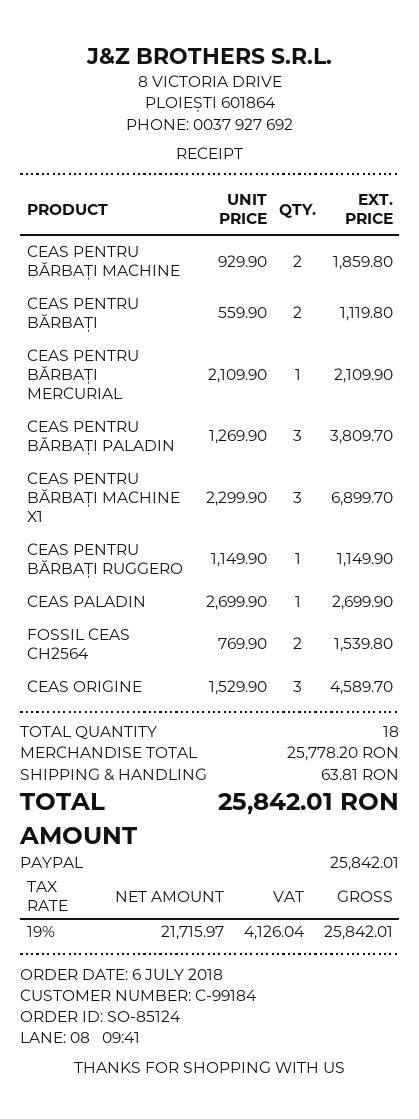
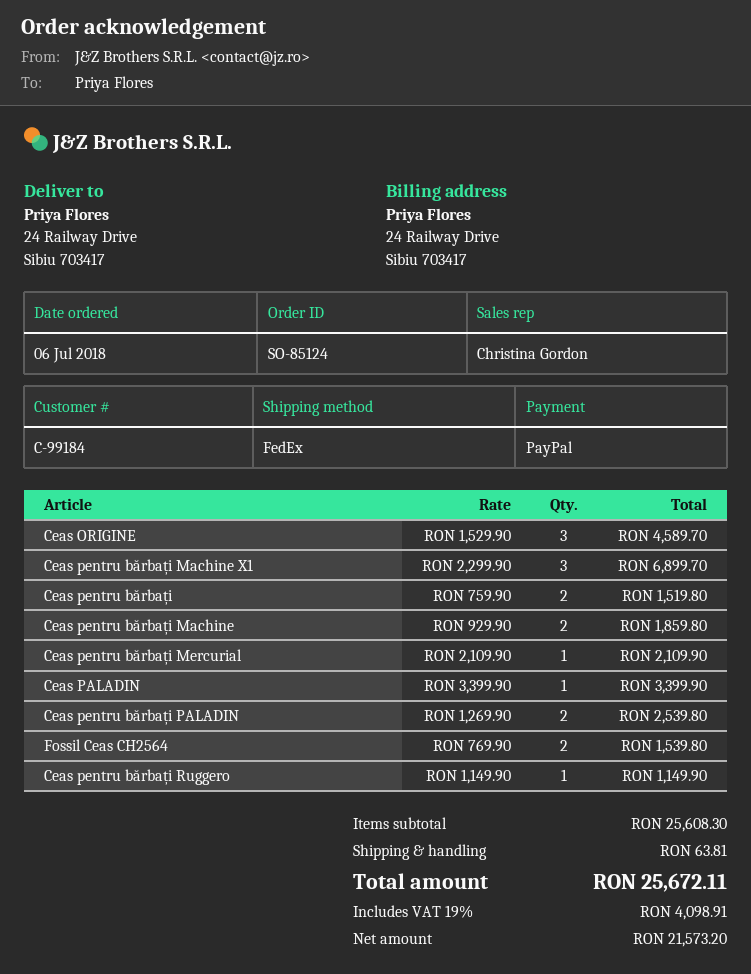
CEAS PENTRU BĂRBAȚI: 2 x 559.90 = 1119.80 -> 2 x 759.90 = 1519.80
CEAS PENTRU BĂRBAȚI PALADIN: 3 x 1269.90 = 3809.70 -> 2 x 1269.90 = 2539.80
CEAS PALADIN: 1 x 2699.90 = 2699.90 -> 1 x 3399.90 = 3399.90
subtotal: 25778.20 -> 25608.30
net: 21715.97 -> 21573.20
tax: 19% = 4126.04 -> 19% = 4098.91
total: 25842.01 -> 25672.11

